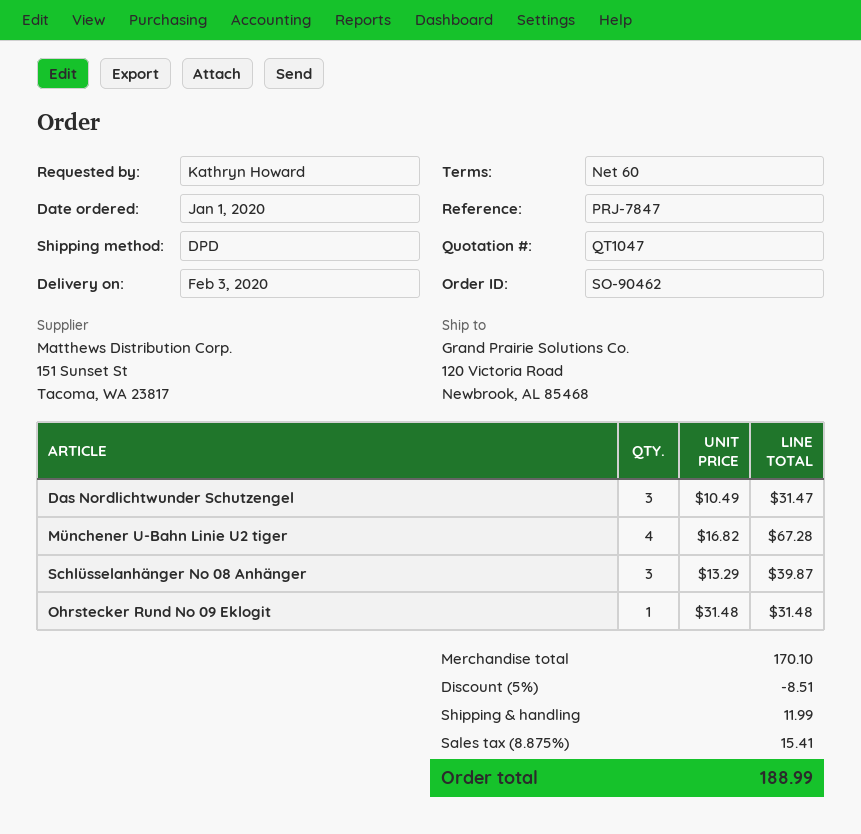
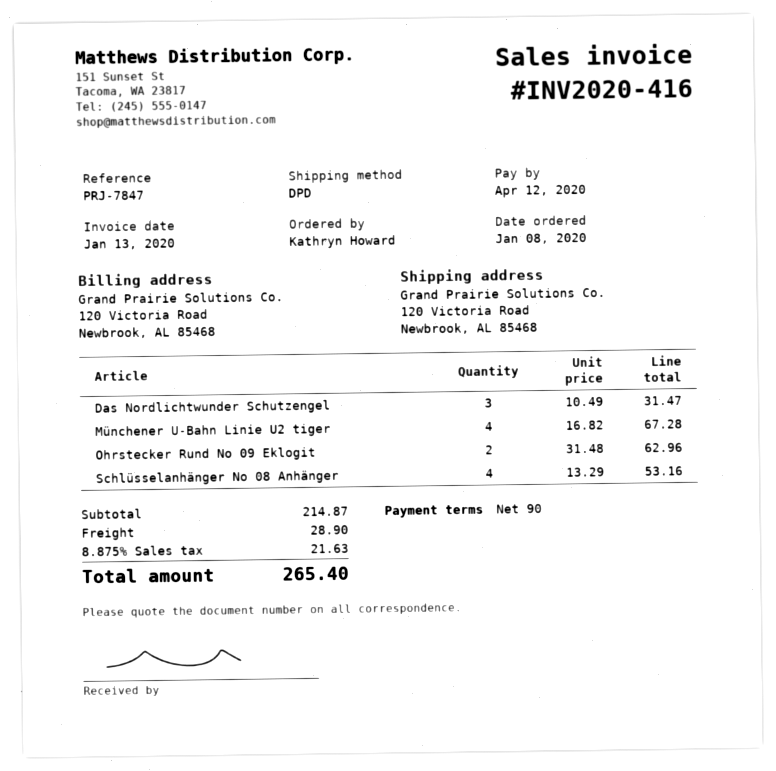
order date: 2020-01-01 -> 2020-01-08
payment terms: 60 days -> 90 days
Schlüsselanhänger No 08 Anhänger: 3 x 13.29 = 39.87 -> 4 x 13.29 = 53.16
Ohrstecker Rund No 09 Eklogit: 1 x 31.48 = 31.48 -> 2 x 31.48 = 62.96
subtotal: 170.10 -> 214.87
discount: 5% = 8.51 -> none
shipping: 11.99 -> 28.90
tax: 8.875% = 15.41 -> 8.875% = 21.63
total: 188.99 -> 265.40

